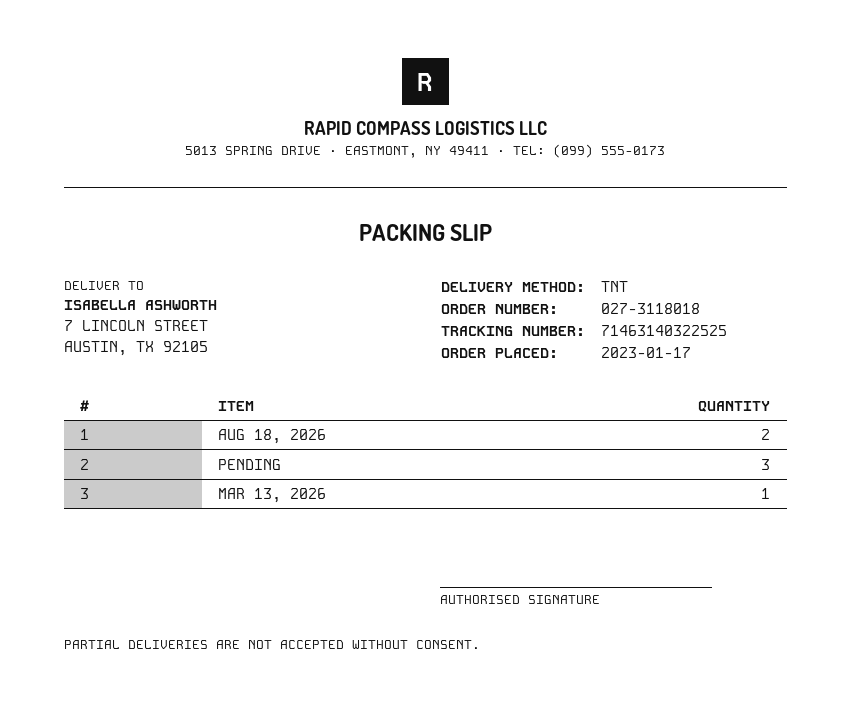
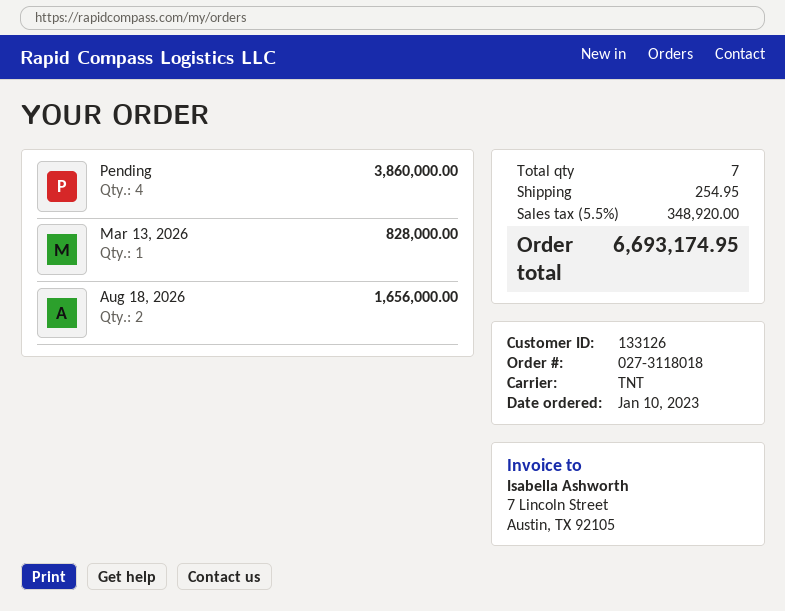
order date: 2023-01-17 -> 2023-01-10
PENDING: 3 -> 4

